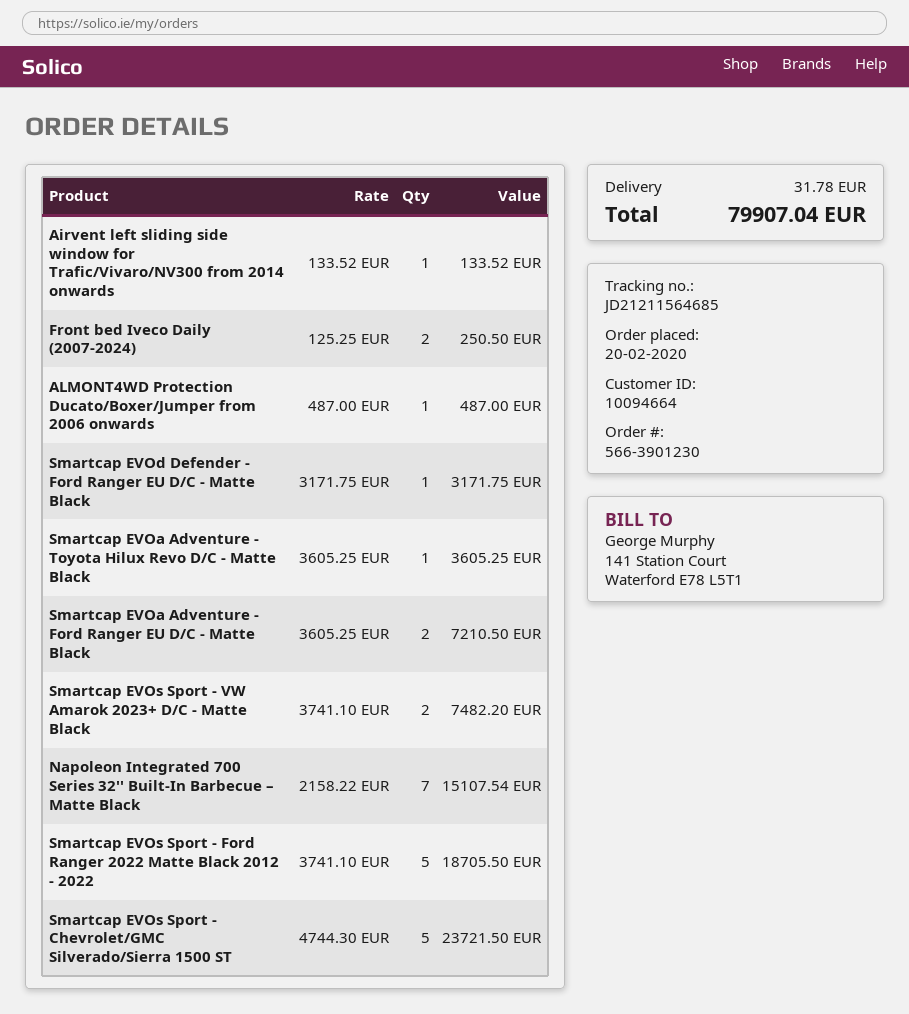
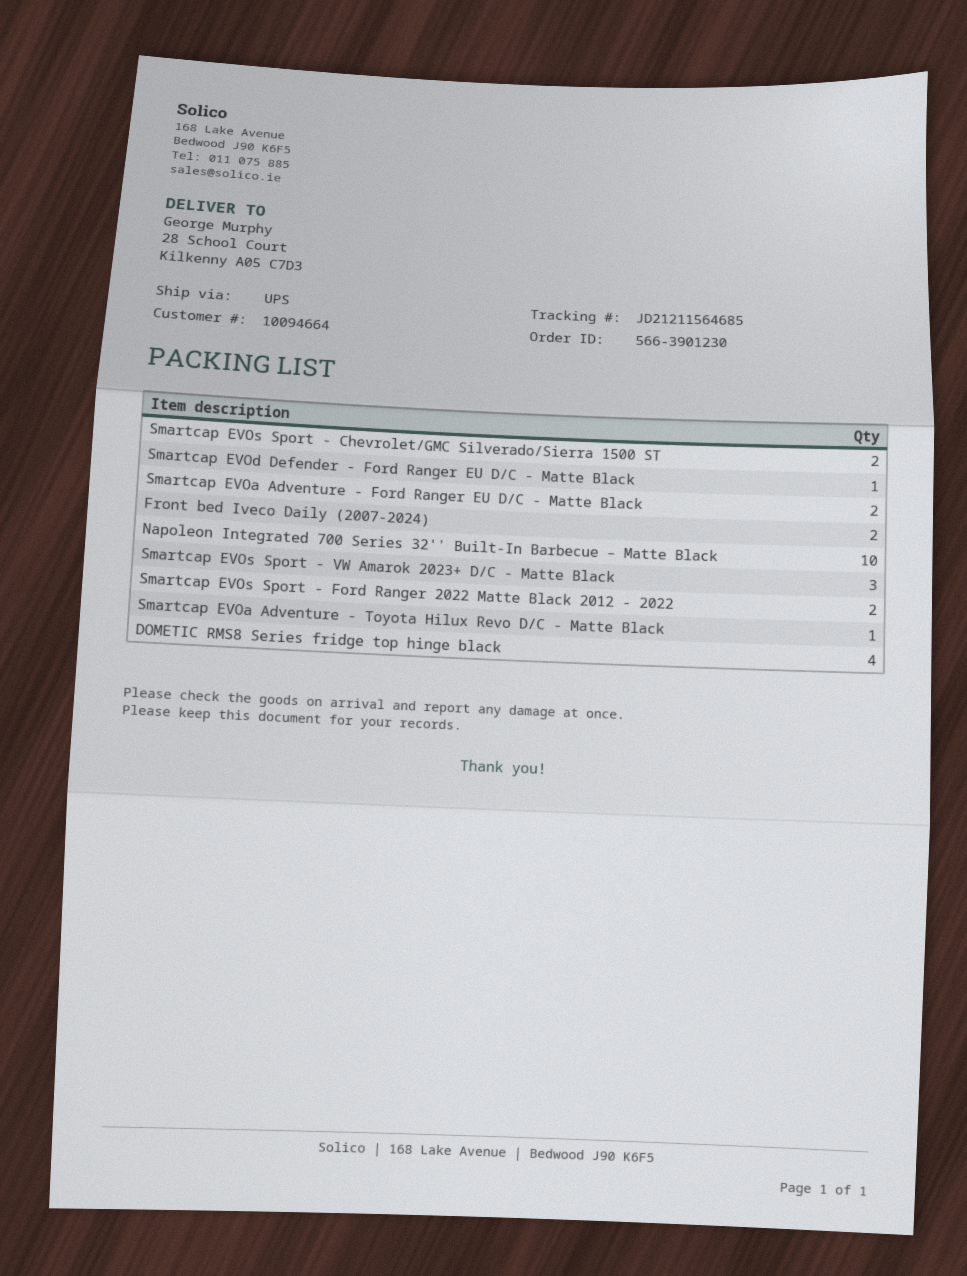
Airvent left sliding side window for Trafic/Vivaro/NV300 from 2014 onwards: 1 -> none
ALMONT4WD Protection Ducato/Boxer/Jumper from 2006 onwards: 1 -> none
Smartcap EVOs Sport - VW Amarok 2023+ D/C - Matte Black: 2 -> 3
Napoleon Integrated 700 Series 32'' Built-In Barbecue – Matte Black: 7 -> 10
Smartcap EVOs Sport - Ford Ranger 2022 Matte Black 2012 - 2022: 5 -> 2
Smartcap EVOs Sport - Chevrolet/GMC Silverado/Sierra 1500 ST: 5 -> 2
DOMETIC RMS8 Series fridge top hinge black: none -> 4

